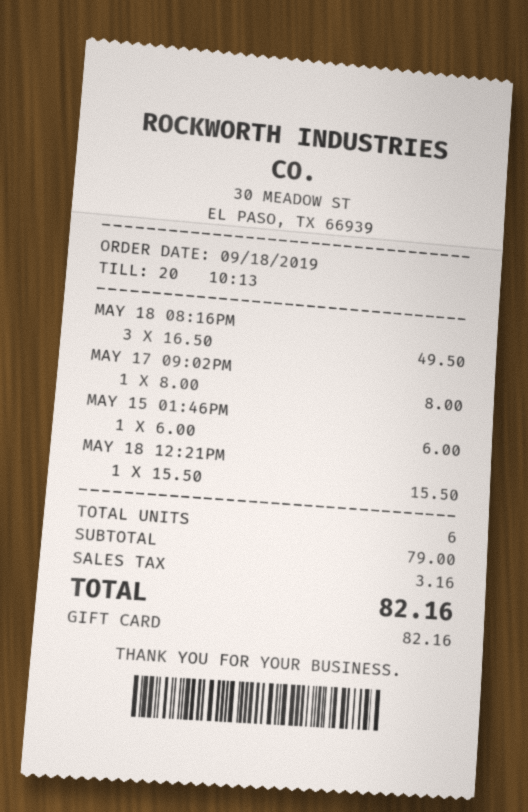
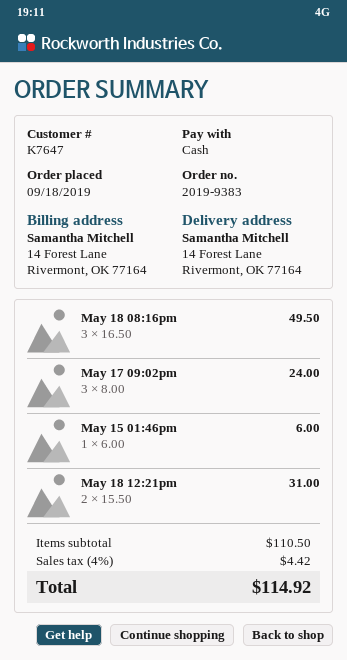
payment method: gift card -> cash
MAY 17 09:02PM: 1 x 8.00 = 8.00 -> 3 x 8.00 = 24.00
MAY 18 12:21PM: 1 x 15.50 = 15.50 -> 2 x 15.50 = 31.00
subtotal: 79.00 -> 110.50
tax: 3.16 -> 4.42
total: 82.16 -> 114.92

